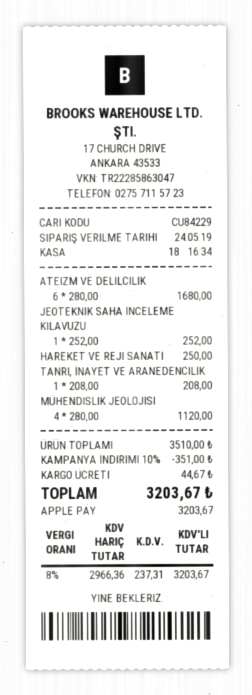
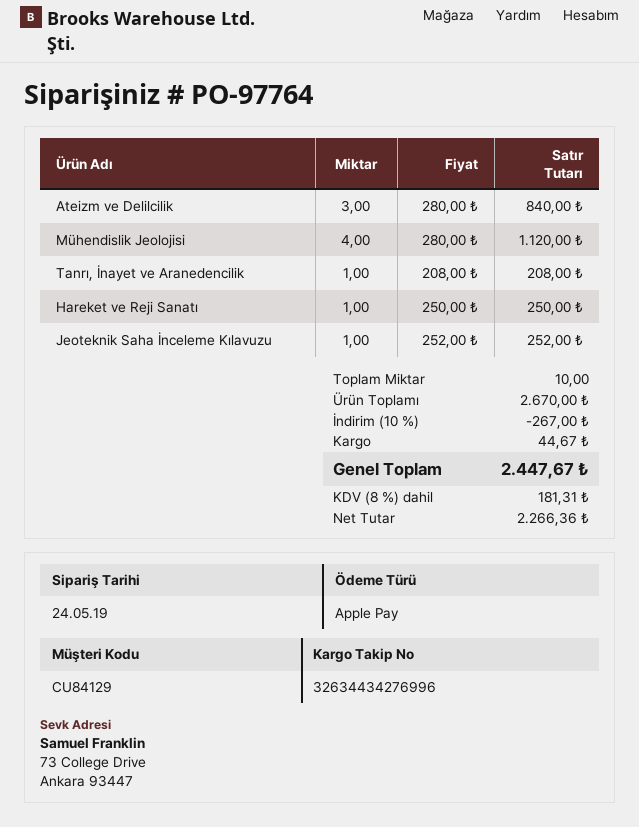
customer number: CU84229 -> CU84129
ATEIZM VE DELILCILIK: 6 x 280.00 = 1680.00 -> 3 x 280.00 = 840.00
subtotal: 3510.00 -> 2670.00
discount: 10% = 351.00 -> 10% = 267.00
net: 2966.36 -> 2266.36
tax: 8% = 237.31 -> 8% = 181.31
total: 3203.67 -> 2447.67

